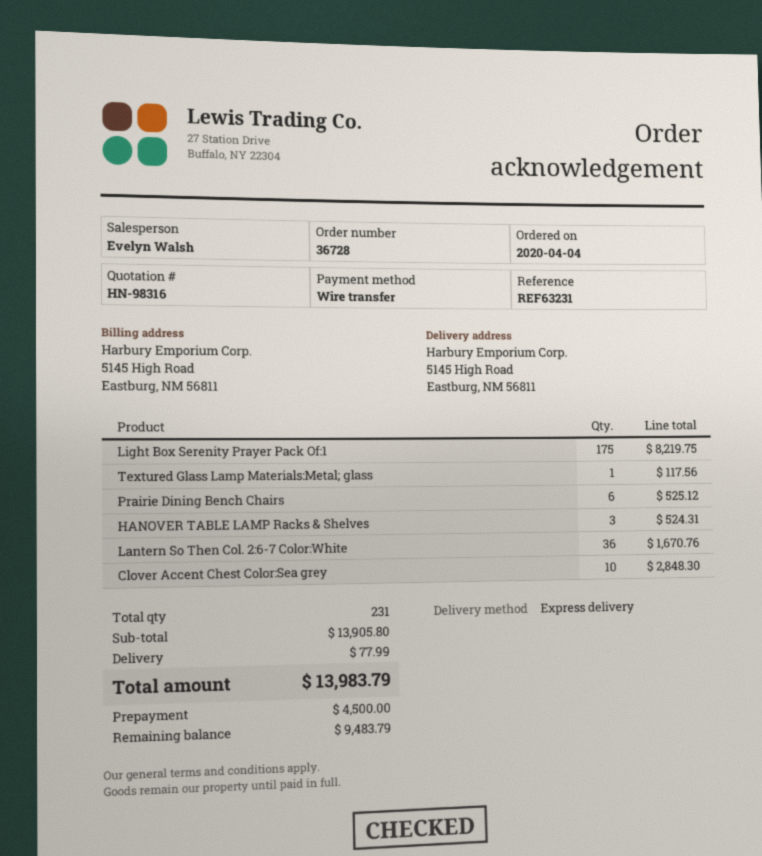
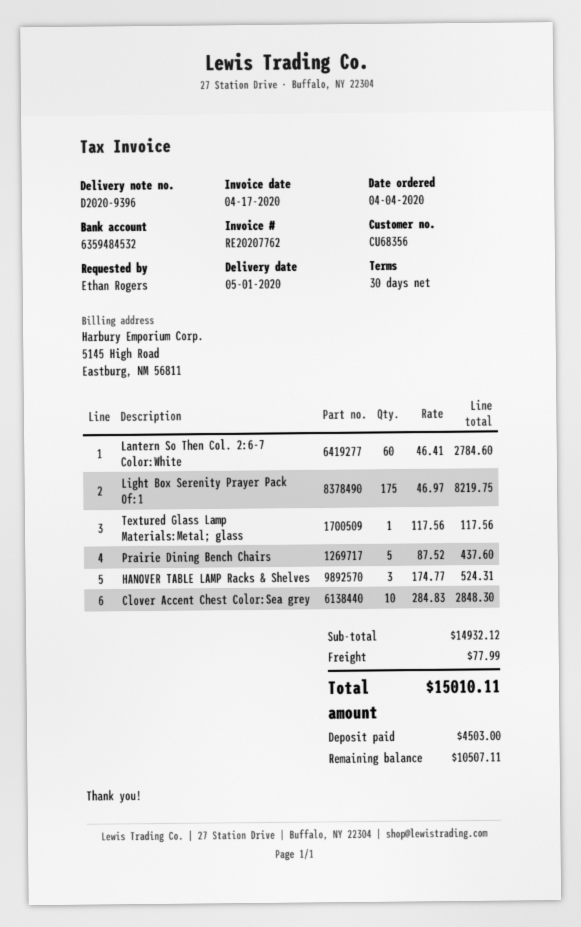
Prairie Dining Bench Chairs: 6 for 525.12 -> 5 for 437.60
Lantern So Then Col. 2:6-7 Color:White: 36 for 1670.76 -> 60 for 2784.60
subtotal: 13905.80 -> 14932.12
total: 13983.79 -> 15010.11
deposit: 4500.00 -> 4503.00
balance: 9483.79 -> 10507.11

